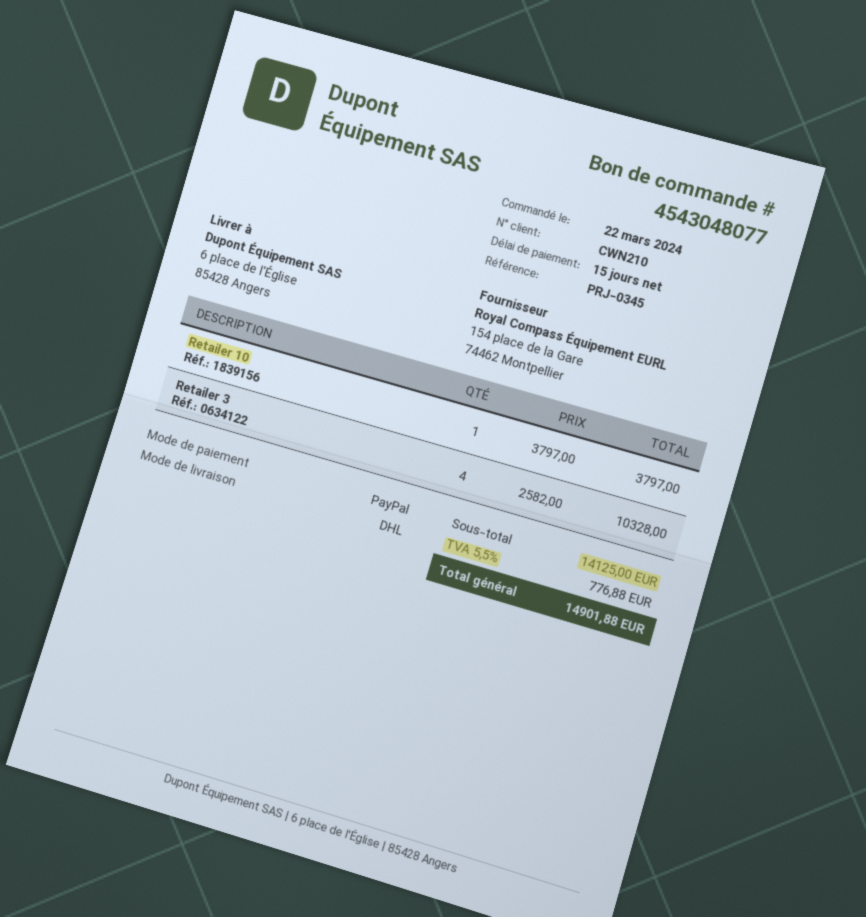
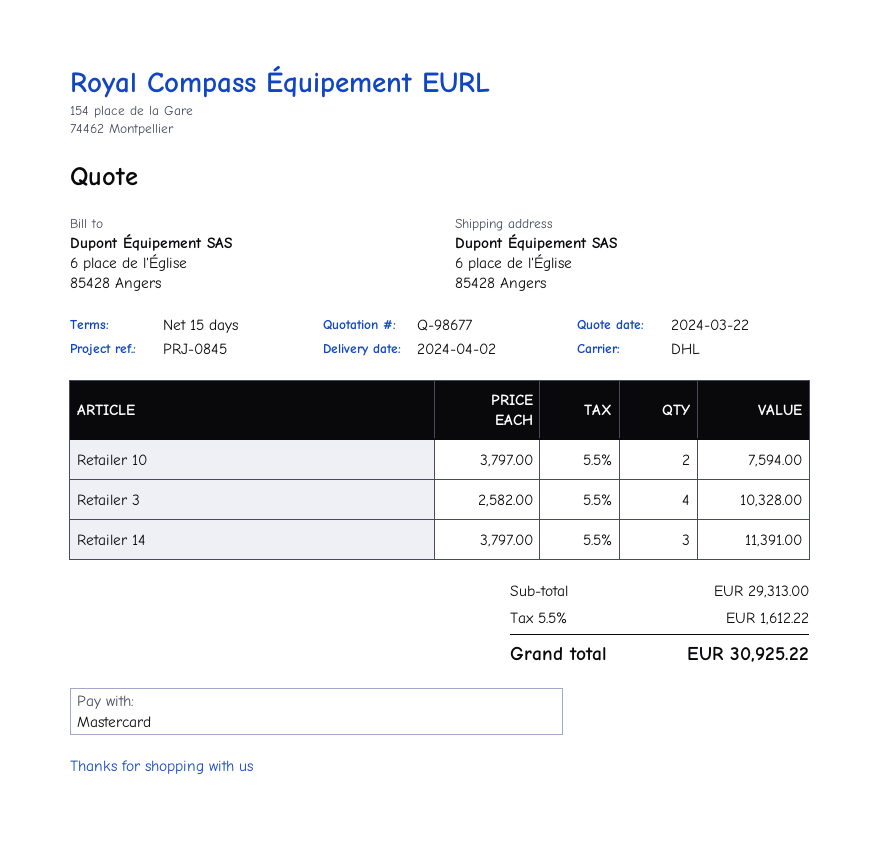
reference: PRJ-0345 -> PRJ-0845
payment method: PayPal -> Mastercard
Retailer 10: 1 x 3797.00 = 3797.00 -> 2 x 3797.00 = 7594.00
Retailer 14: none -> 3 x 3797.00 = 11391.00
subtotal: 14125.00 -> 29313.00
tax: 5.5% = 776.88 -> 5.5% = 1612.22
total: 14901.88 -> 30925.22

